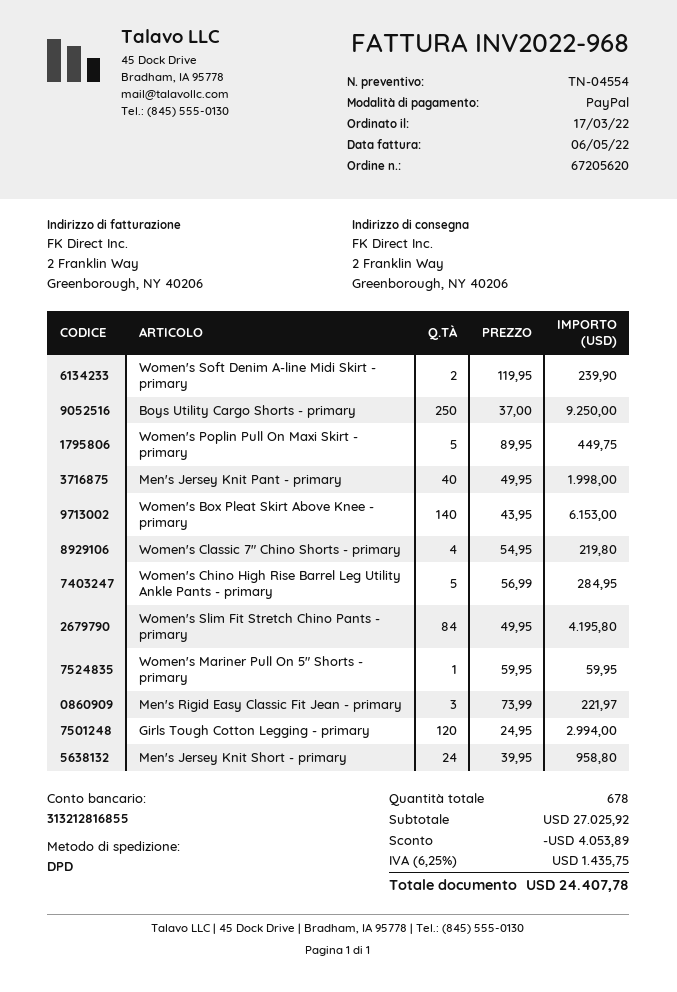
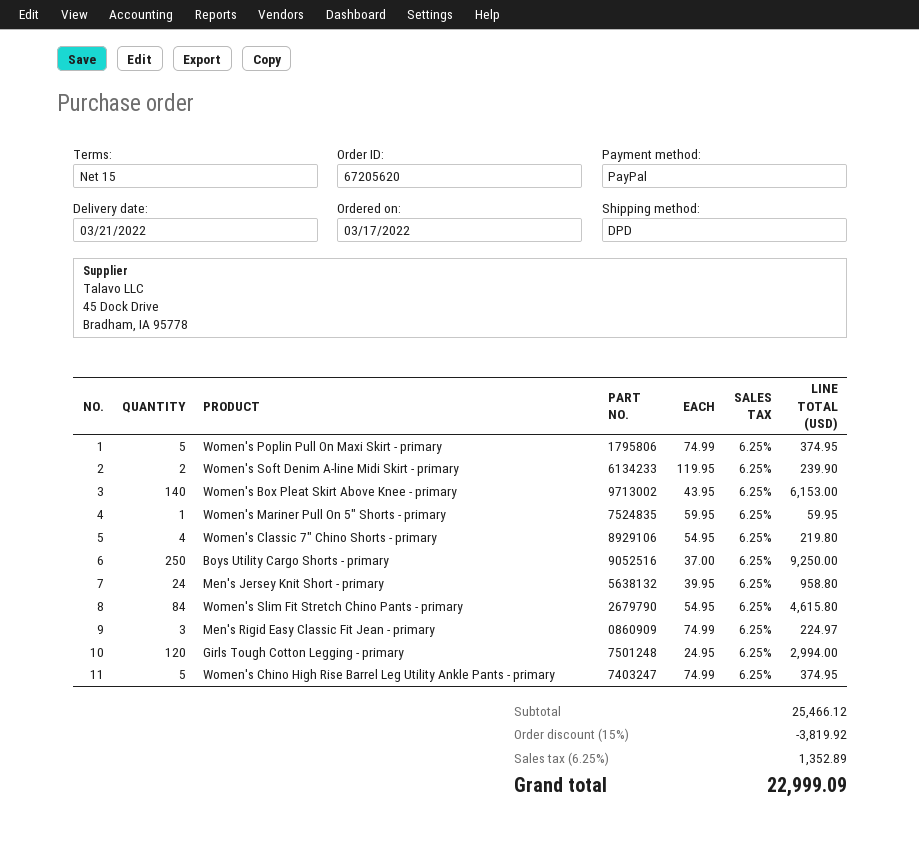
Women's Poplin Pull On Maxi Skirt - primary: 5 x 89.95 = 449.75 -> 5 x 74.99 = 374.95
Men's Jersey Knit Pant - primary: 40 x 49.95 = 1998.00 -> none
Women's Chino High Rise Barrel Leg Utility Ankle Pants - primary: 5 x 56.99 = 284.95 -> 5 x 74.99 = 374.95
Women's Slim Fit Stretch Chino Pants - primary: 84 x 49.95 = 4195.80 -> 84 x 54.95 = 4615.80
Men's Rigid Easy Classic Fit Jean - primary: 3 x 73.99 = 221.97 -> 3 x 74.99 = 224.97
subtotal: 27025.92 -> 25466.12
discount: 4053.89 -> 3819.92
tax: 6.25% = 1435.75 -> 6.25% = 1352.89
total: 24407.78 -> 22999.09

